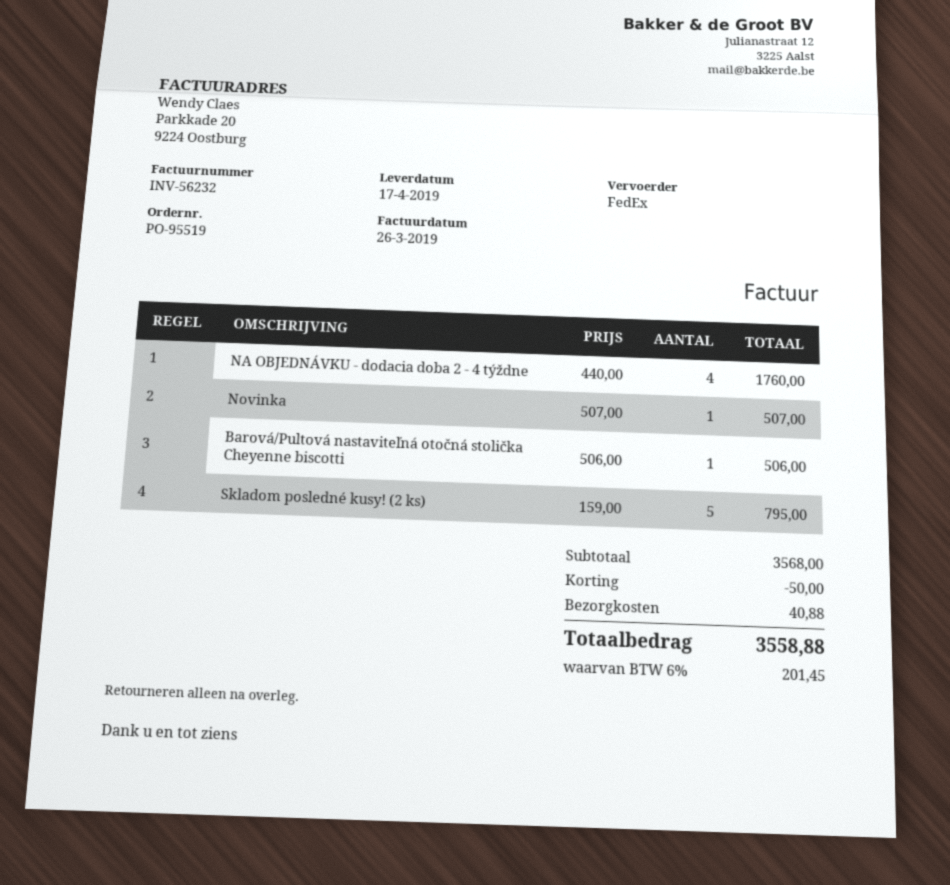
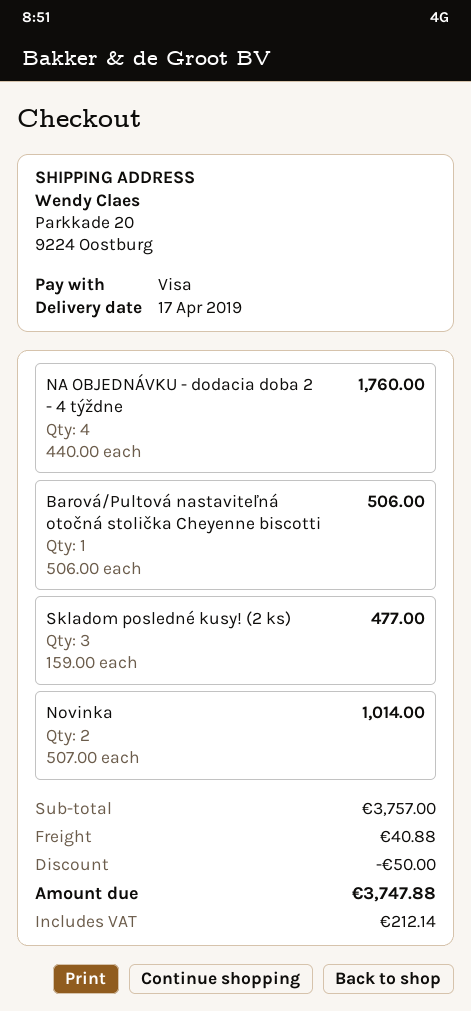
Novinka: 1 x 507.00 = 507.00 -> 2 x 507.00 = 1014.00
Skladom posledné kusy! (2 ks): 5 x 159.00 = 795.00 -> 3 x 159.00 = 477.00
subtotal: 3568.00 -> 3757.00
tax: 201.45 -> 212.14
total: 3558.88 -> 3747.88

